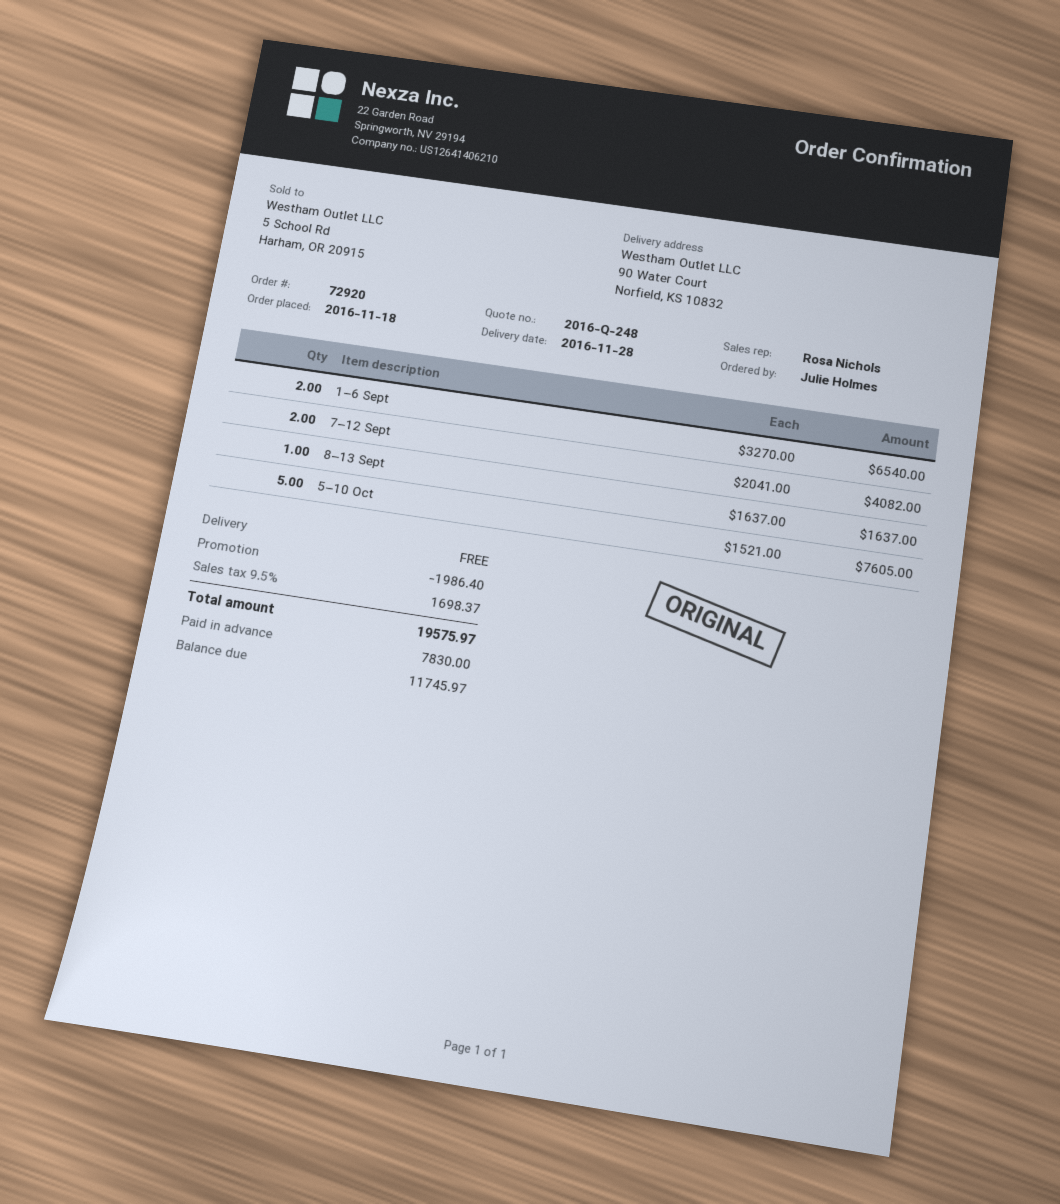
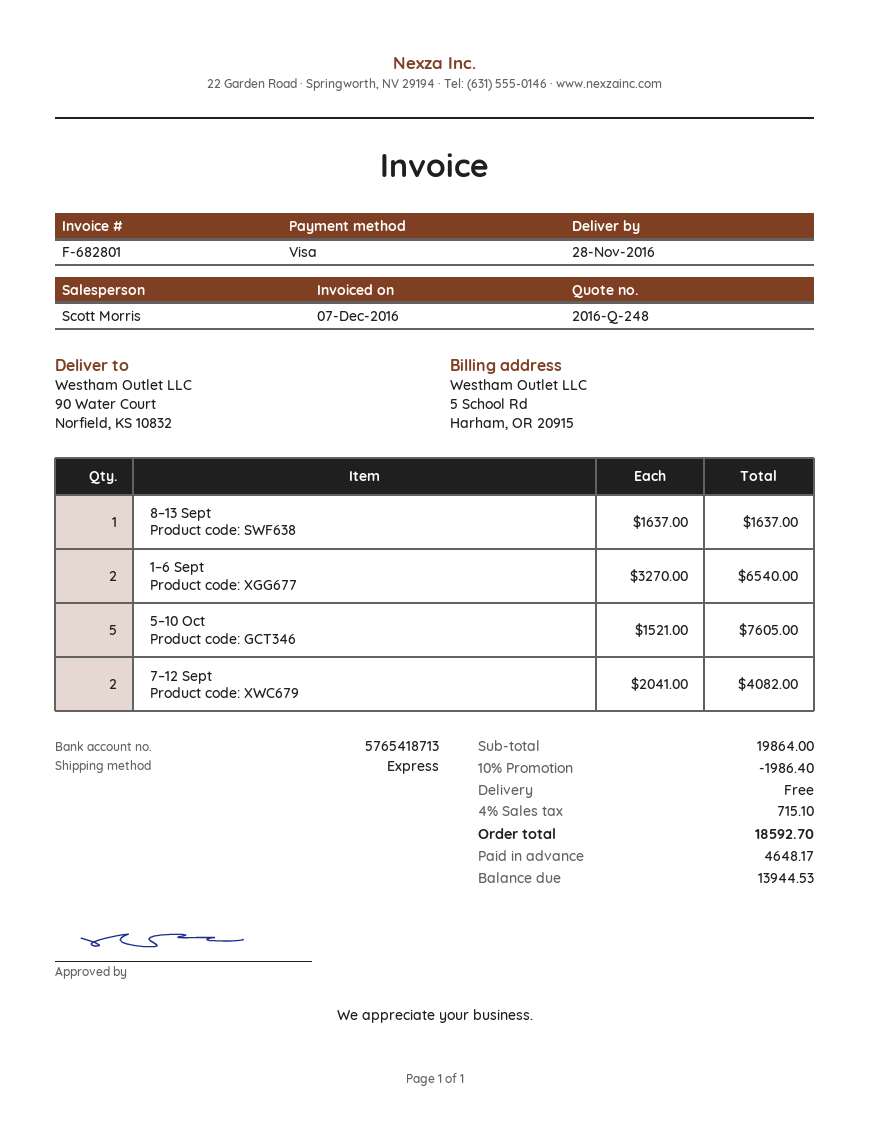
sales rep: Rosa Nichols -> Scott Morris
tax: 9.5% = 1698.37 -> 4% = 715.10
total: 19575.97 -> 18592.70
deposit: 7830.00 -> 4648.17
balance: 11745.97 -> 13944.53

